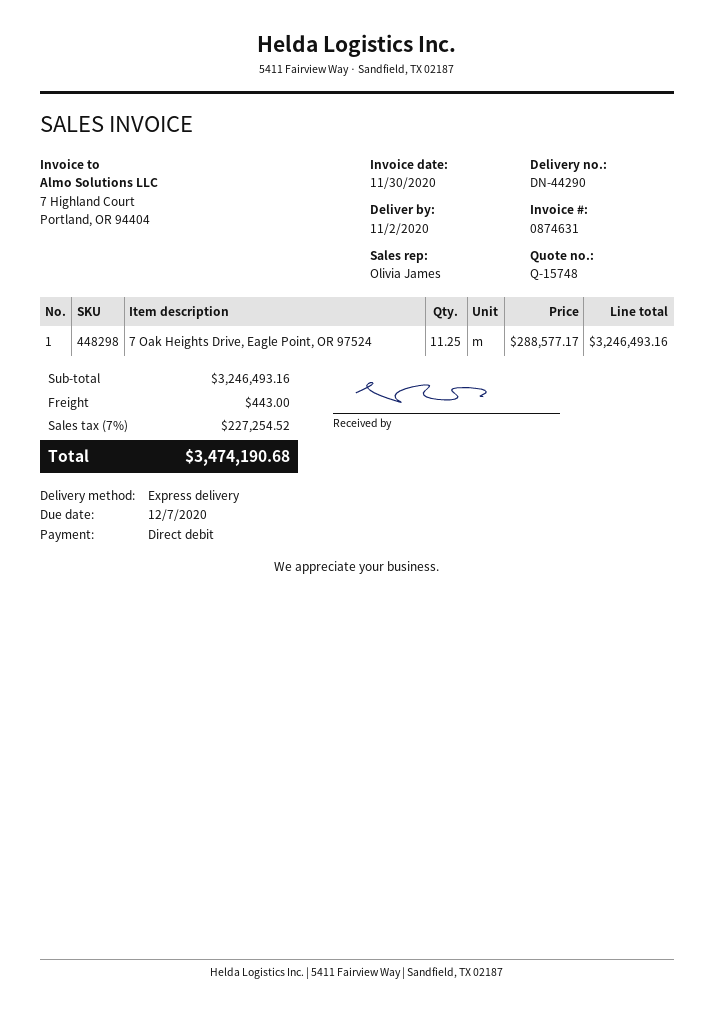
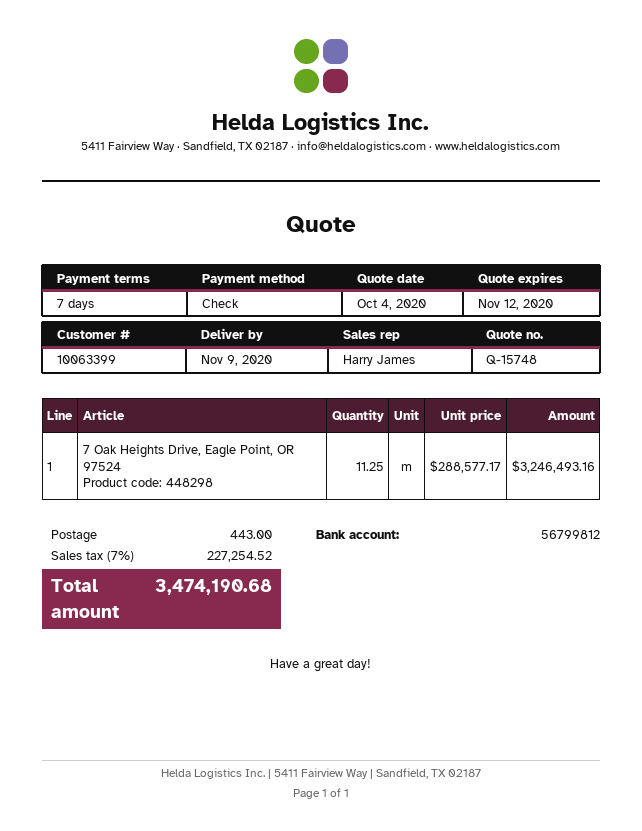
delivery date: 2020-11-02 -> 2020-11-09
sales rep: Olivia James -> Harry James
payment method: direct debit -> cheque

